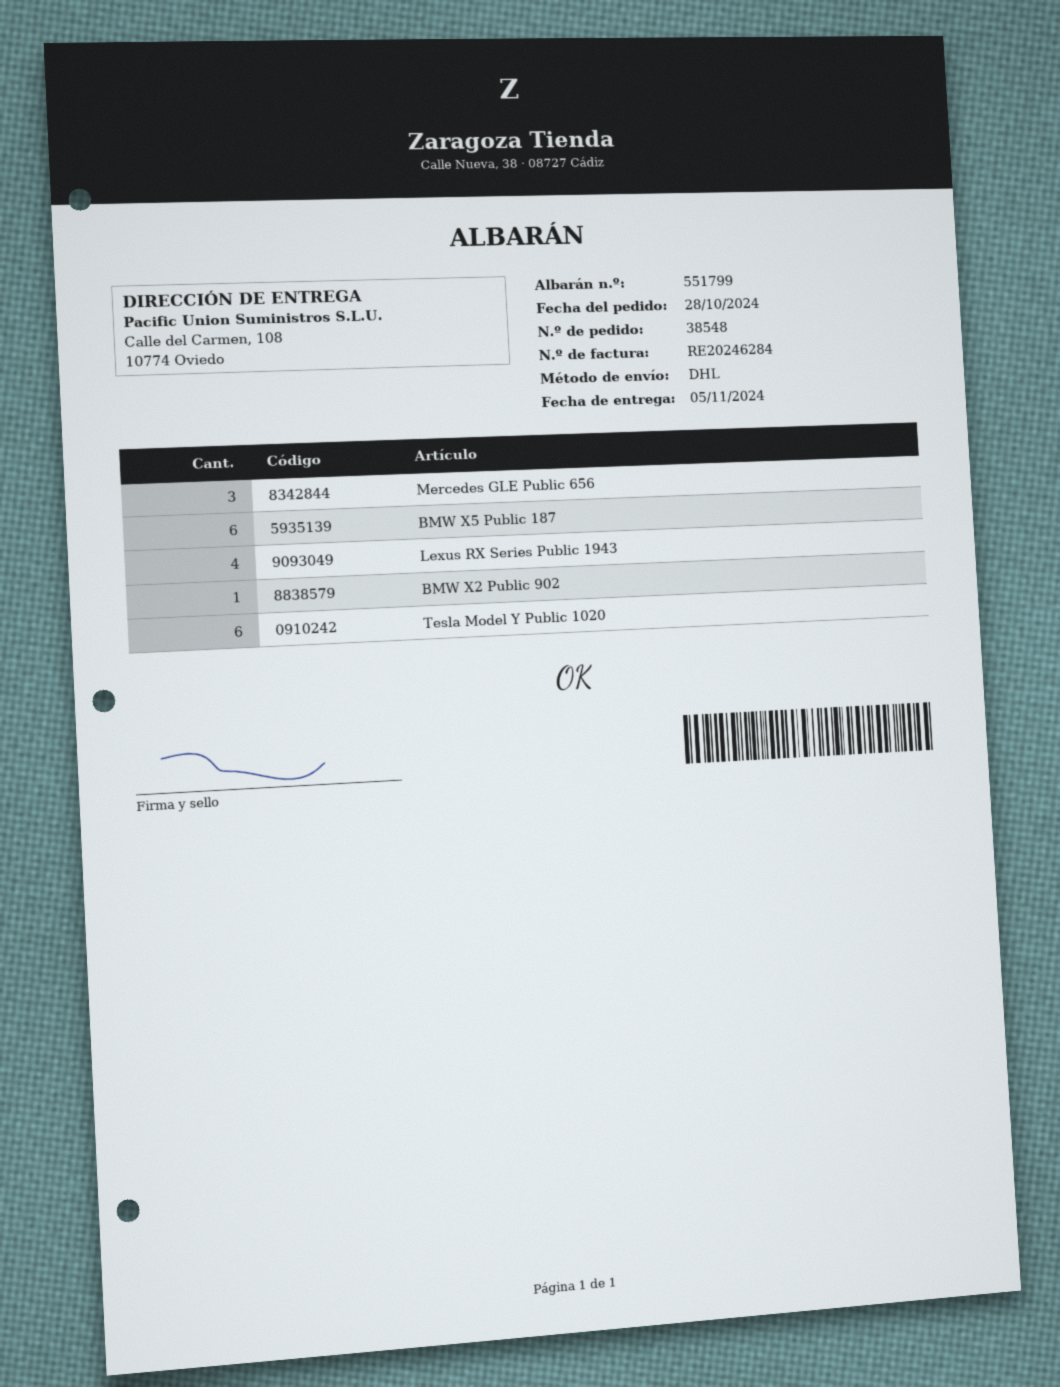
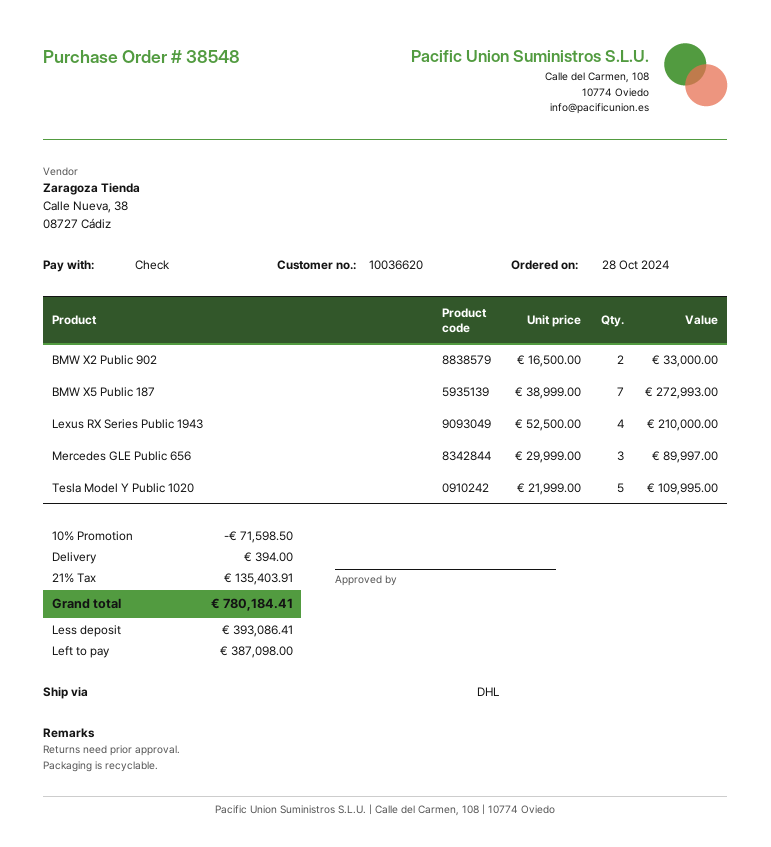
BMW X5 Public 187: 6 -> 7
BMW X2 Public 902: 1 -> 2
Tesla Model Y Public 1020: 6 -> 5

